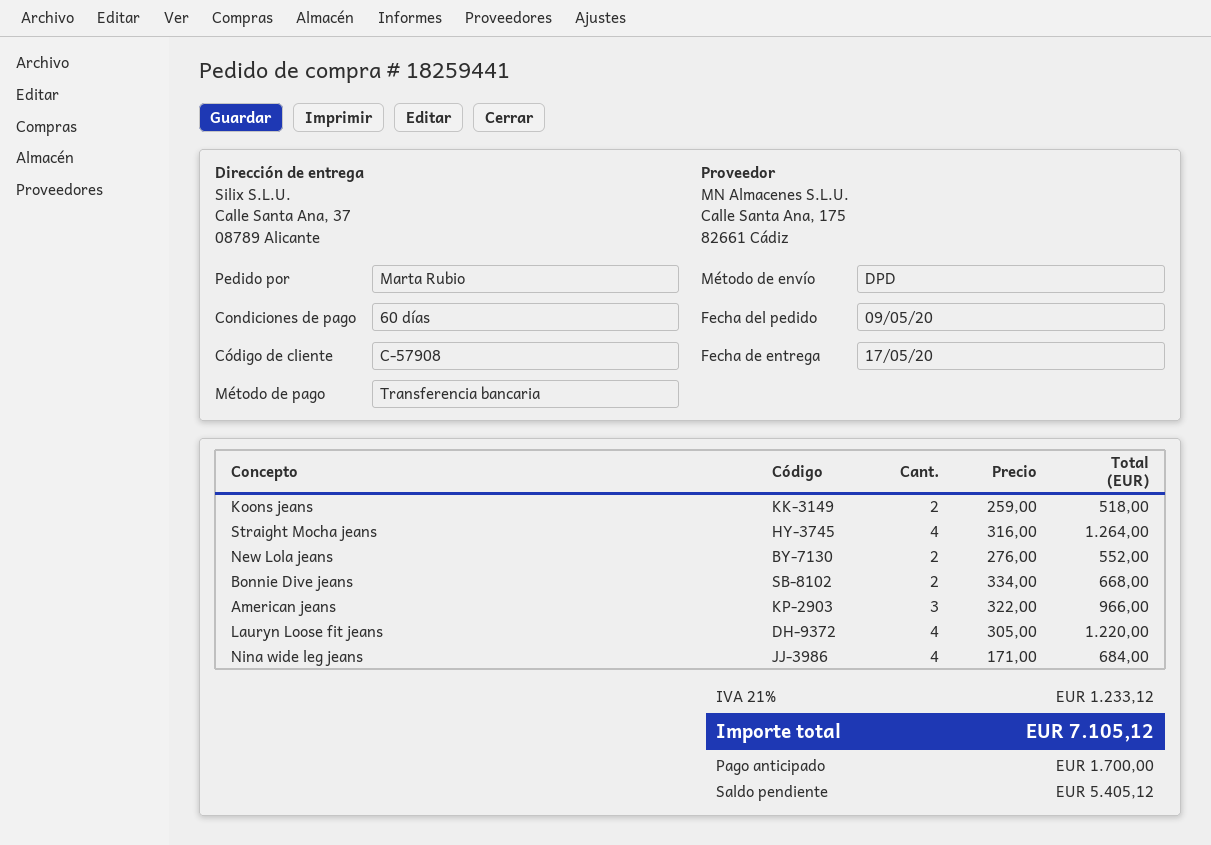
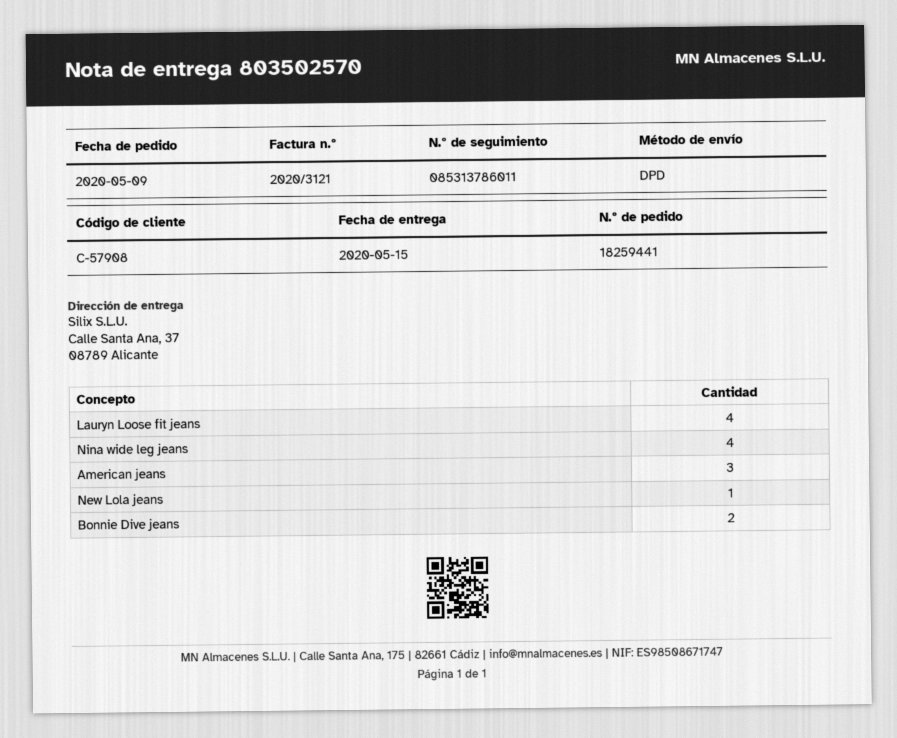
delivery date: 2020-05-17 -> 2020-05-15
Koons jeans: 2 -> none
Straight Mocha jeans: 4 -> none
New Lola jeans: 2 -> 1

